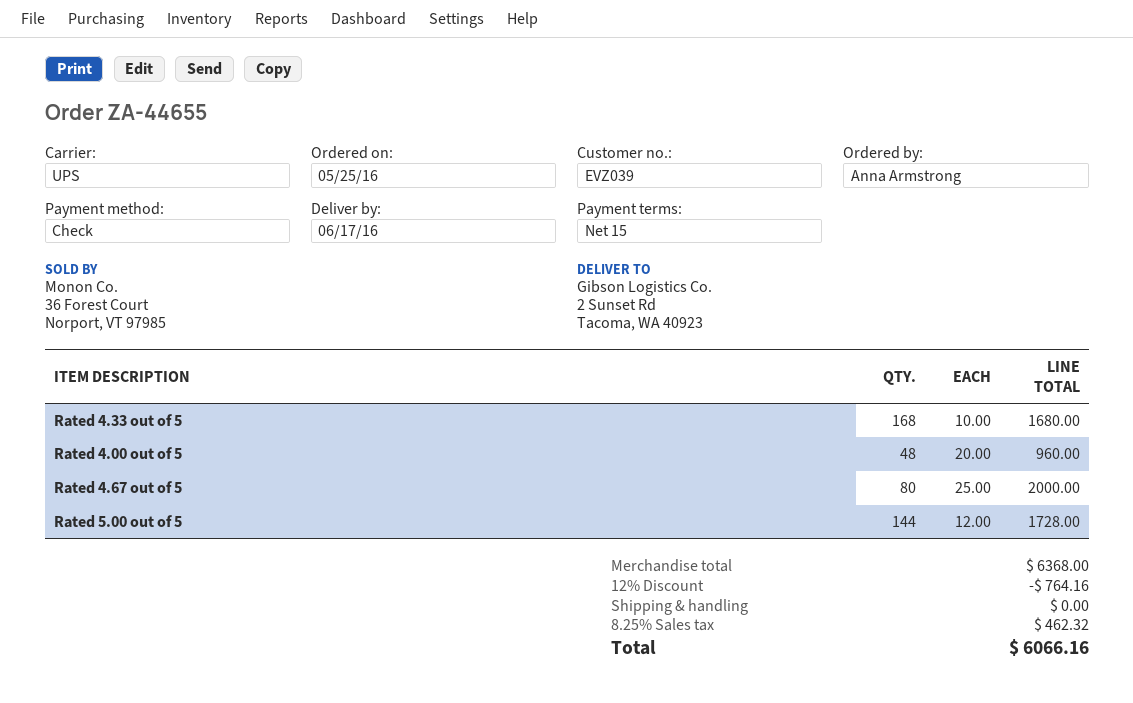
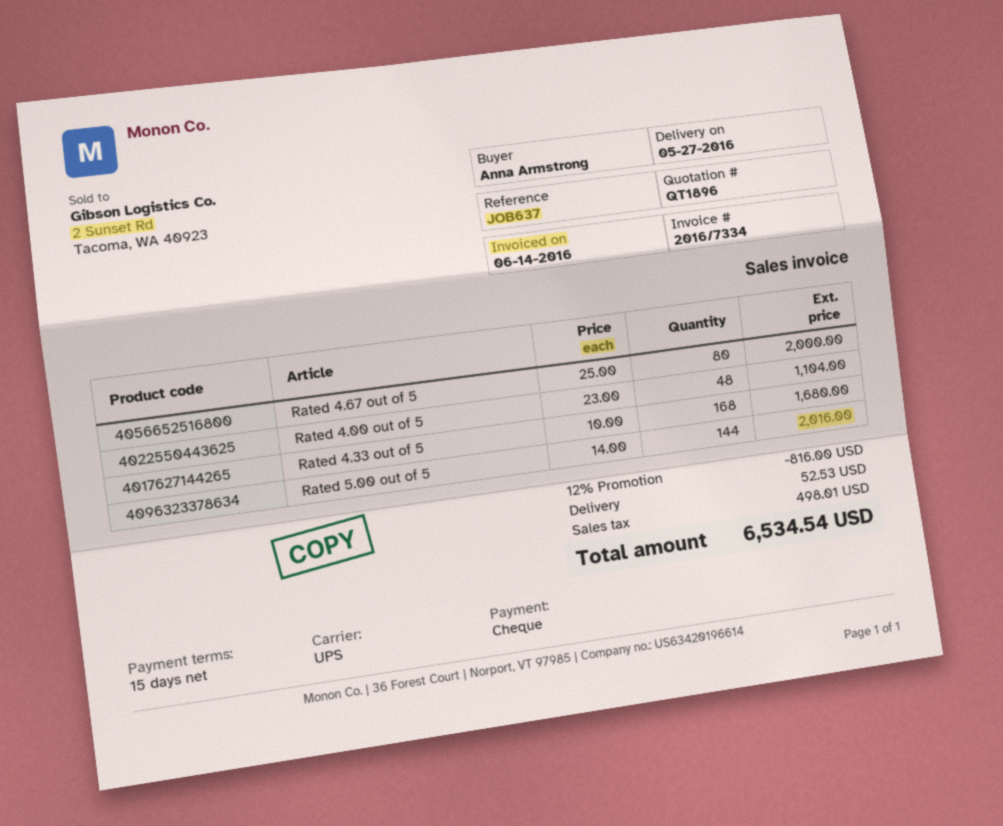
delivery date: 2016-06-17 -> 2016-05-27
Rated 4.00 out of 5: 48 x 20.00 = 960.00 -> 48 x 23.00 = 1104.00
Rated 5.00 out of 5: 144 x 12.00 = 1728.00 -> 144 x 14.00 = 2016.00
discount: 12% = 764.16 -> 12% = 816.00
shipping: 0.00 -> 52.53
tax: 462.32 -> 498.01
total: 6066.16 -> 6534.54

